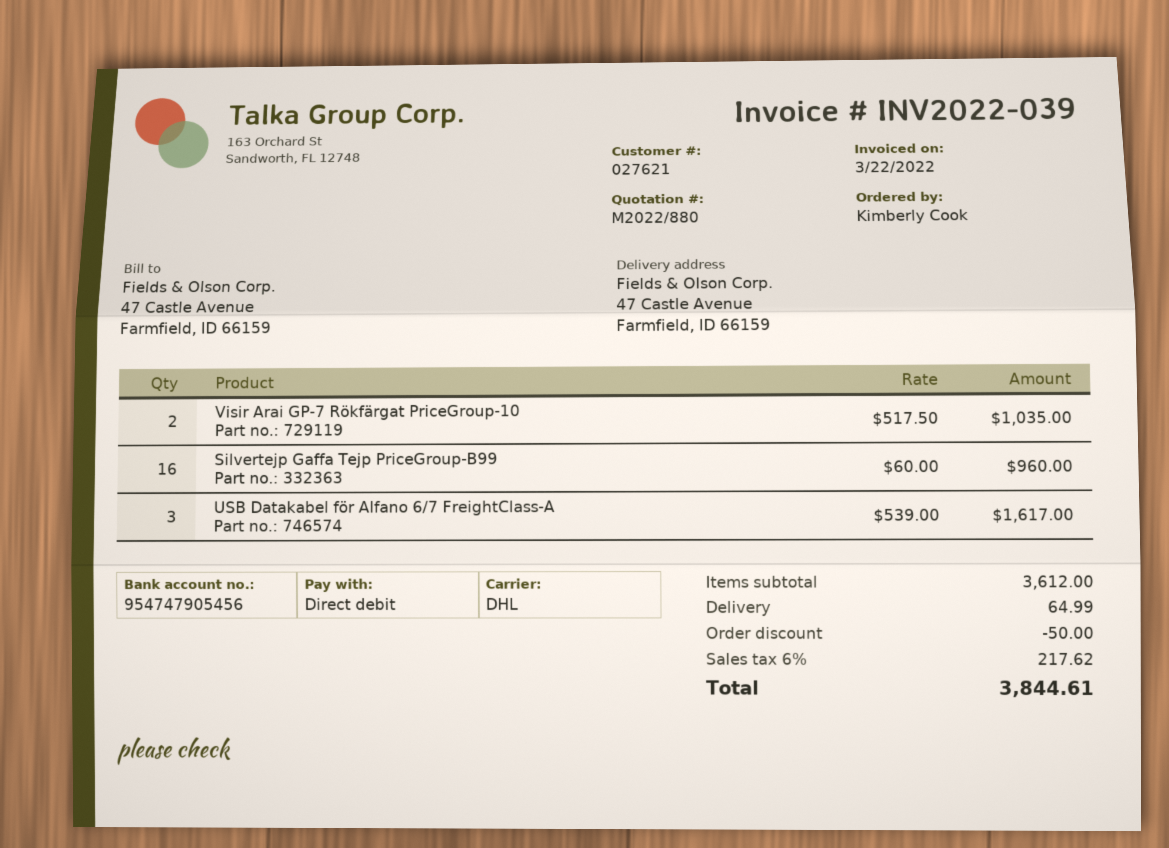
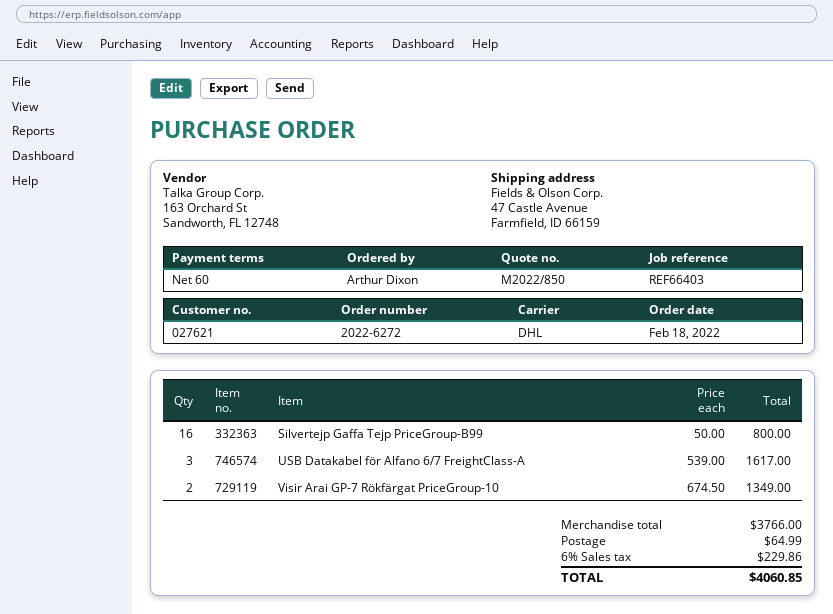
quote number: M2022/880 -> M2022/850
ordered by: Kimberly Cook -> Arthur Dixon
Visir Arai GP-7 Rökfärgat PriceGroup-10: 2 x 517.50 = 1035.00 -> 2 x 674.50 = 1349.00
Silvertejp Gaffa Tejp PriceGroup-B99: 16 x 60.00 = 960.00 -> 16 x 50.00 = 800.00
subtotal: 3612.00 -> 3766.00
discount: 50.00 -> none
tax: 6% = 217.62 -> 6% = 229.86
total: 3844.61 -> 4060.85

